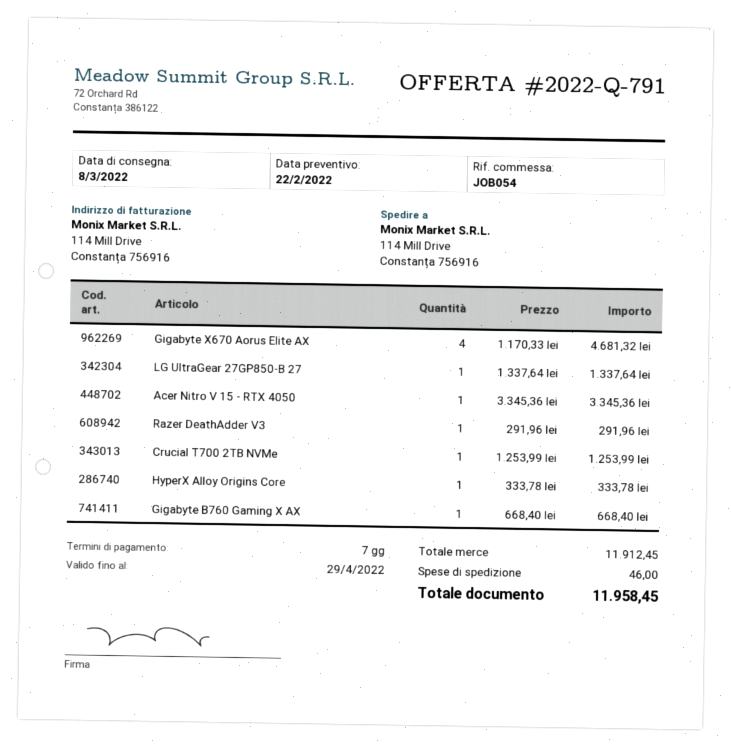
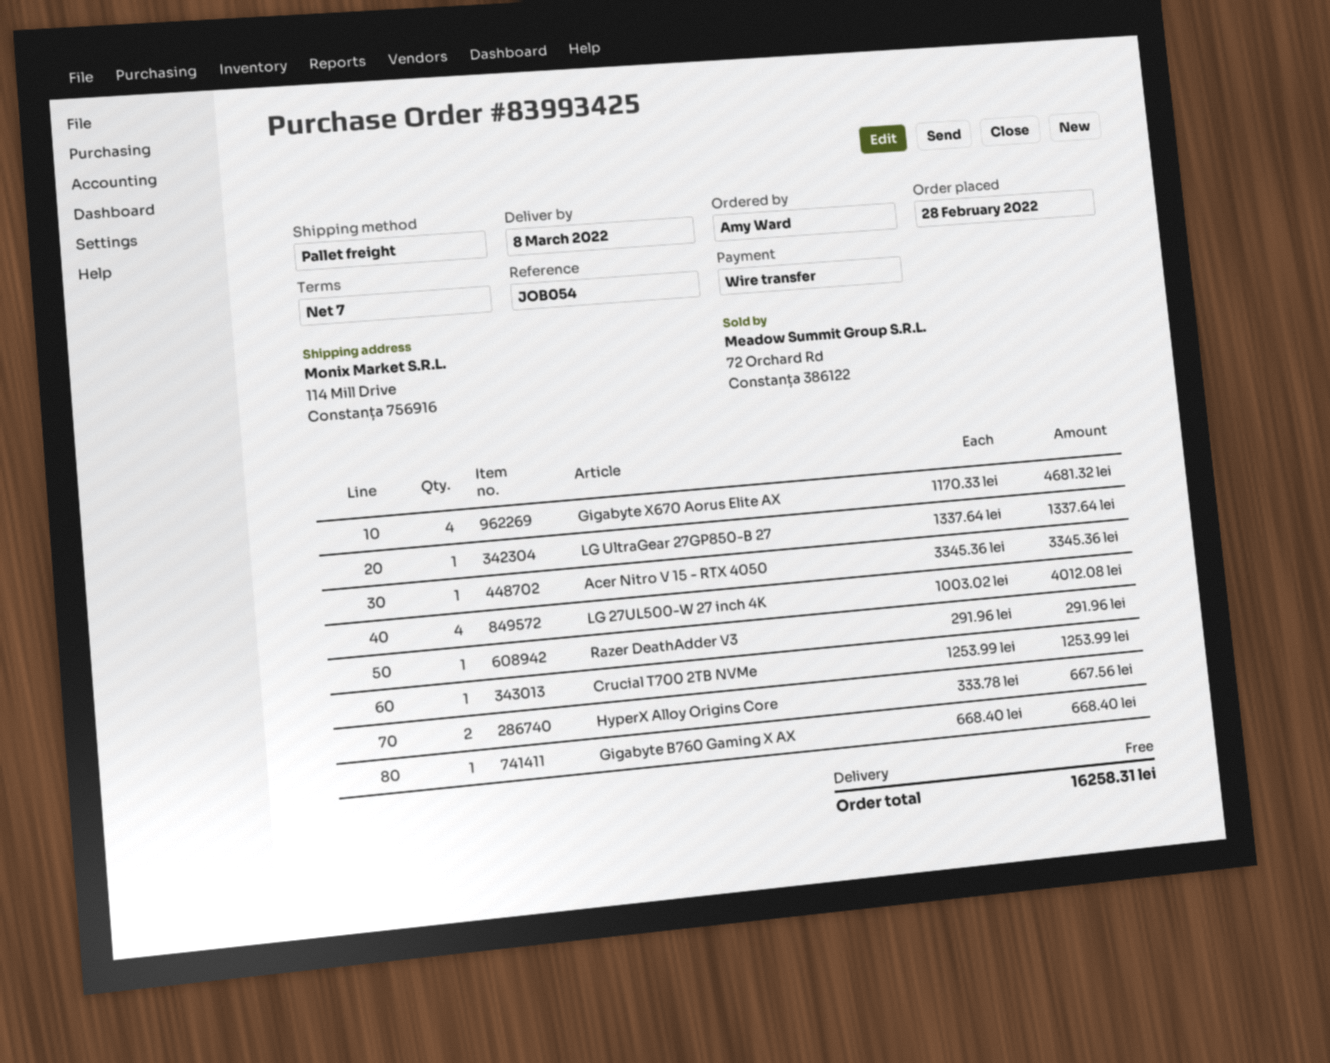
HyperX Alloy Origins Core: 1 x 333.78 = 333.78 -> 2 x 333.78 = 667.56
LG 27UL500-W 27 inch 4K: none -> 4 x 1003.02 = 4012.08
shipping: 46.00 -> 0.00
total: 11958.45 -> 16258.31

